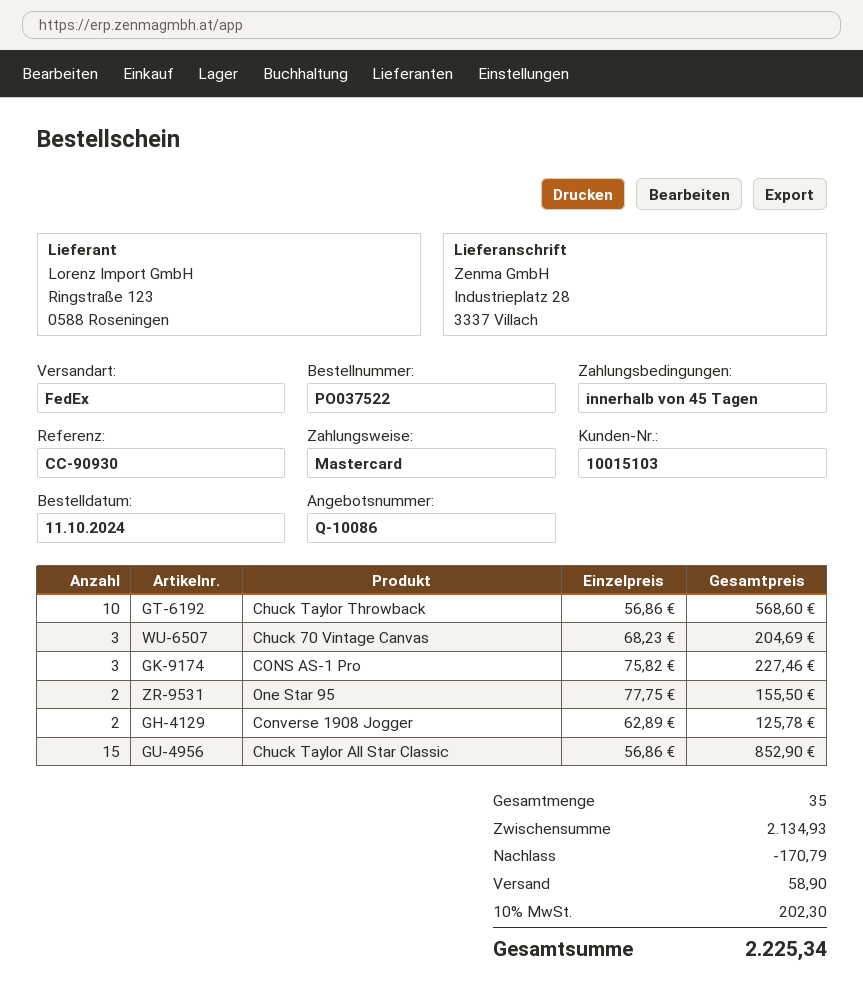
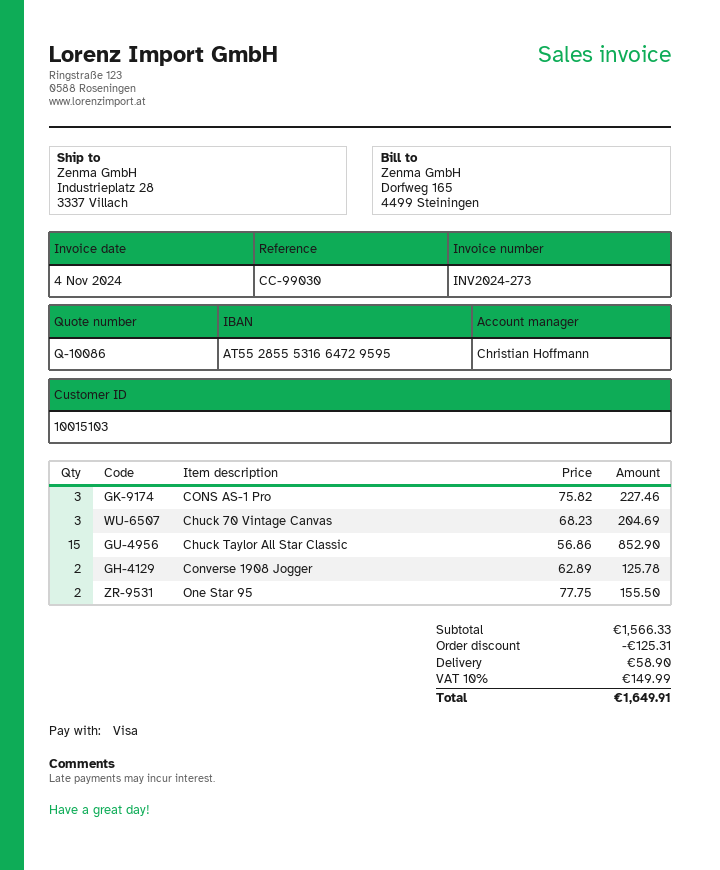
reference: CC-90930 -> CC-99030
payment method: Mastercard -> Visa
Chuck Taylor Throwback: 10 x 56.86 = 568.60 -> none
subtotal: 2134.93 -> 1566.33
discount: 170.79 -> 125.31
tax: 10% = 202.30 -> 10% = 149.99
total: 2225.34 -> 1649.91

